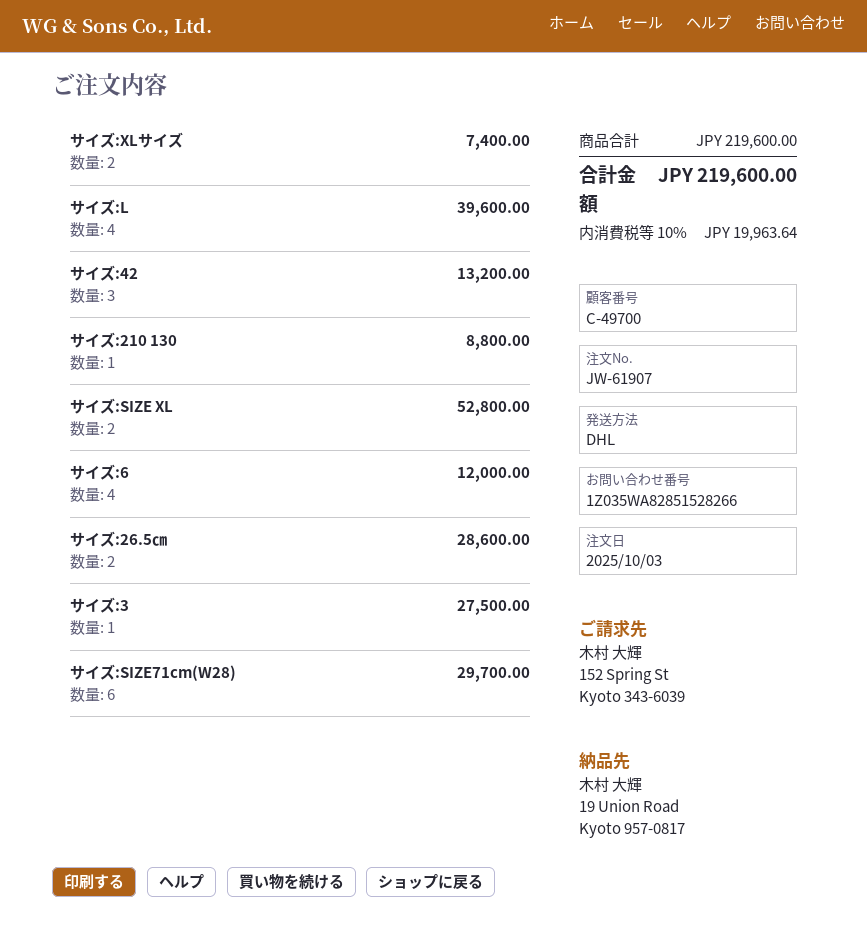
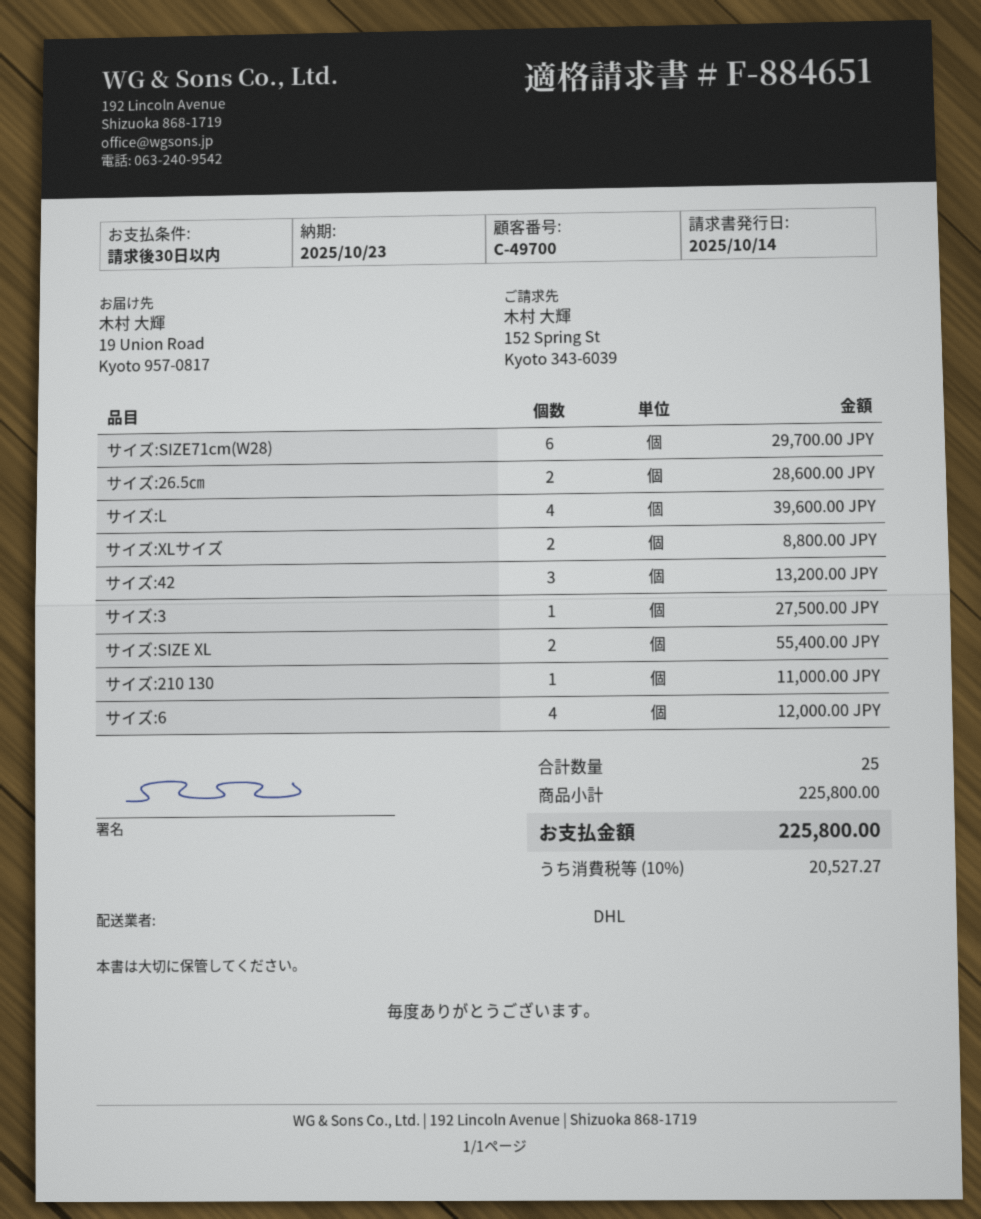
サイズ:XLサイズ: 2 for 7400.00 -> 2 for 8800.00
サイズ:210 130: 1 for 8800.00 -> 1 for 11000.00
サイズ:SIZE XL: 2 for 52800.00 -> 2 for 55400.00
subtotal: 219600.00 -> 225800.00
tax: 10% = 19963.64 -> 10% = 20527.27
total: 219600.00 -> 225800.00

